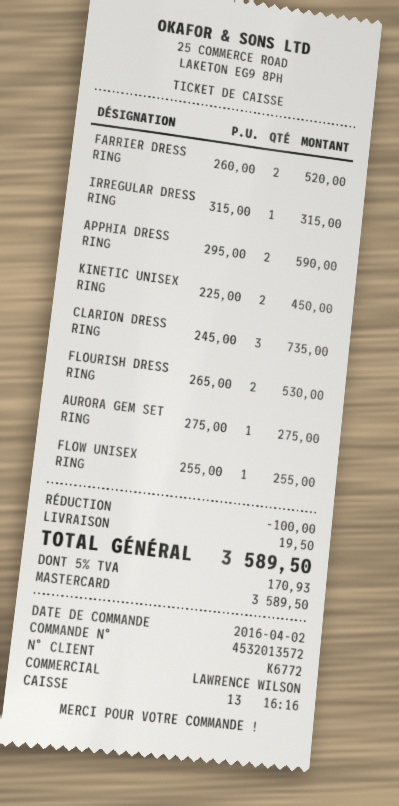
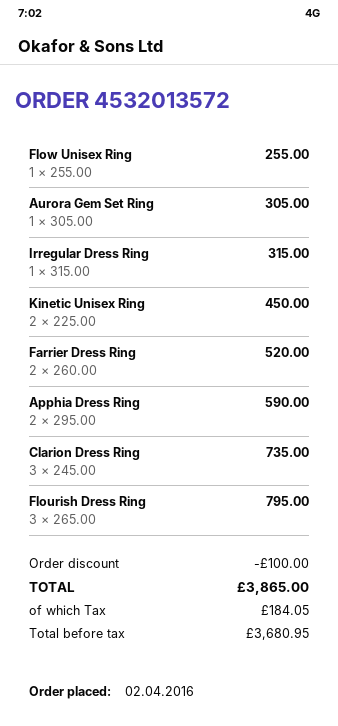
FLOURISH DRESS RING: 2 x 265.00 = 530.00 -> 3 x 265.00 = 795.00
AURORA GEM SET RING: 1 x 275.00 = 275.00 -> 1 x 305.00 = 305.00
shipping: 19.50 -> none
tax: 170.93 -> 184.05
total: 3589.50 -> 3865.00

